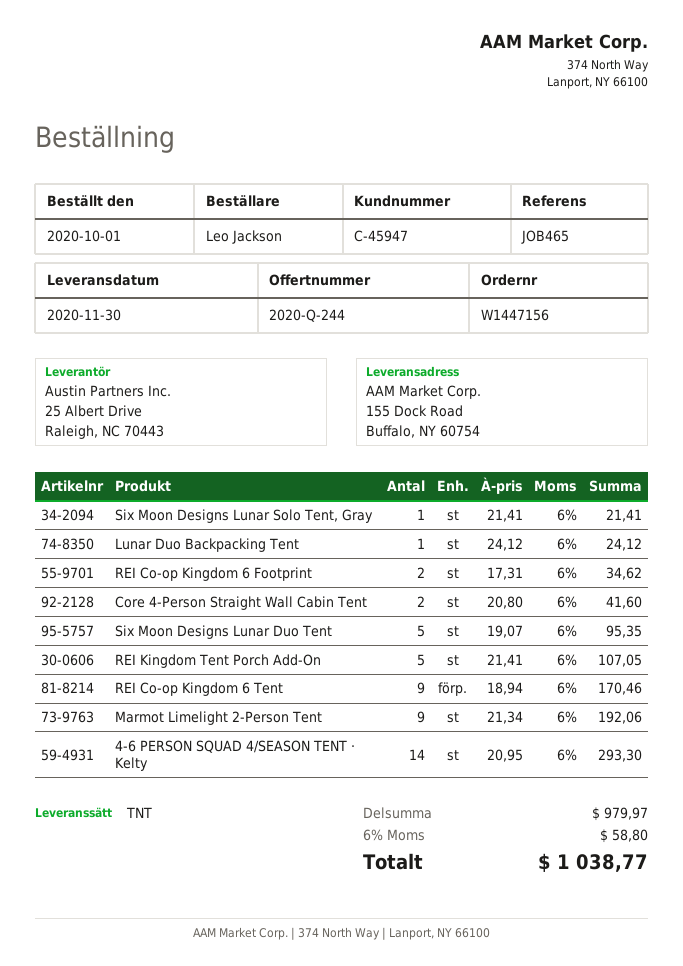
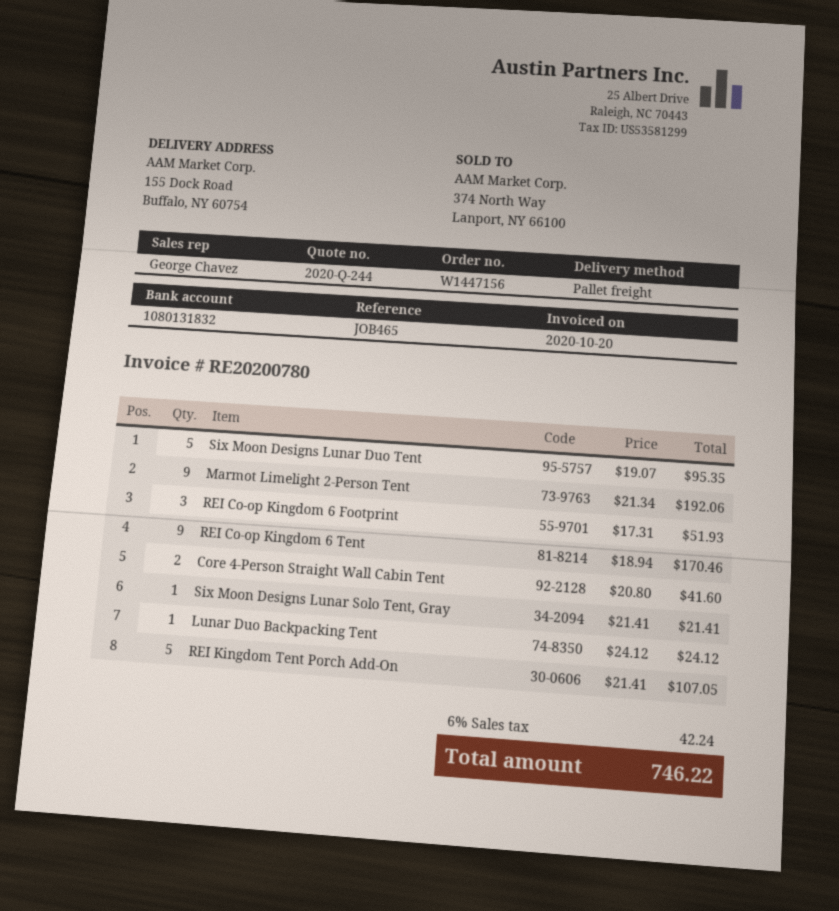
shipping method: TNT -> pallet freight
REI Co-op Kingdom 6 Footprint: 2 x 17.31 = 34.62 -> 3 x 17.31 = 51.93
4-6 PERSON SQUAD 4/SEASON TENT · Kelty: 14 x 20.95 = 293.30 -> none
tax: 6% = 58.80 -> 6% = 42.24
total: 1038.77 -> 746.22

